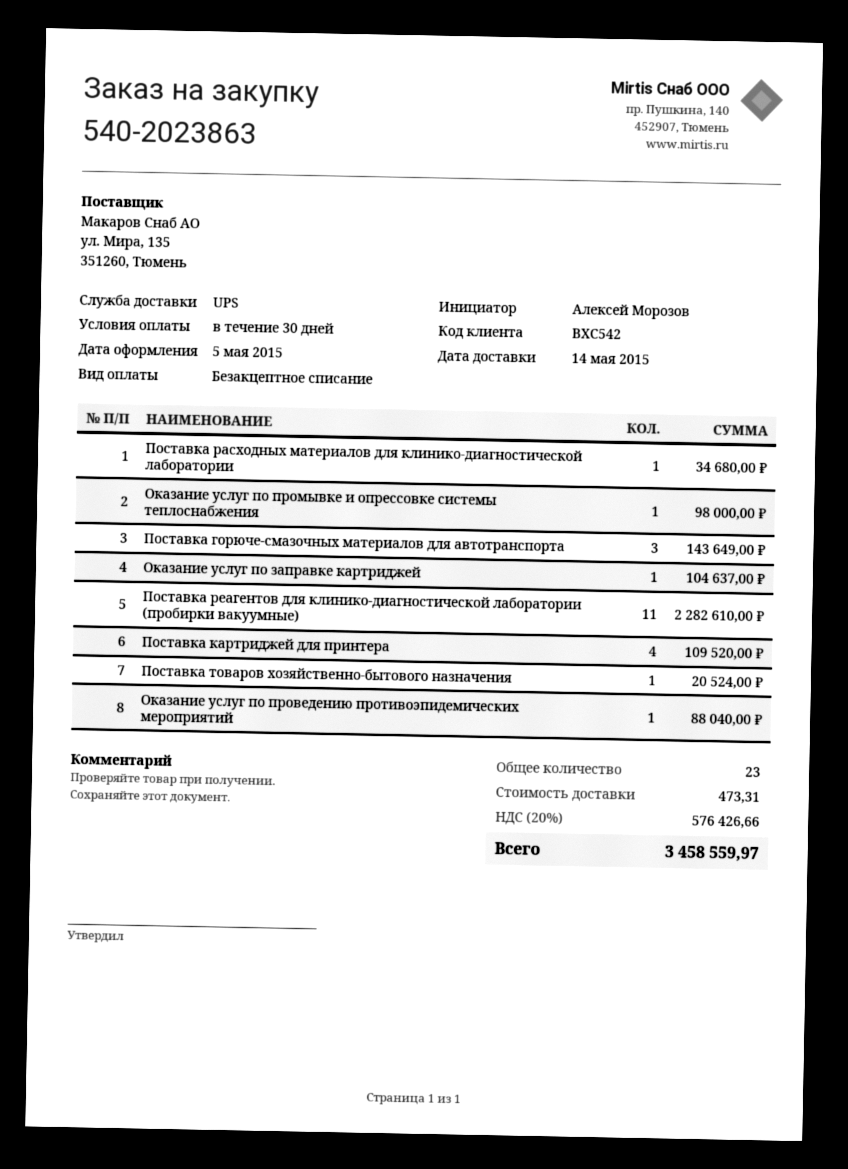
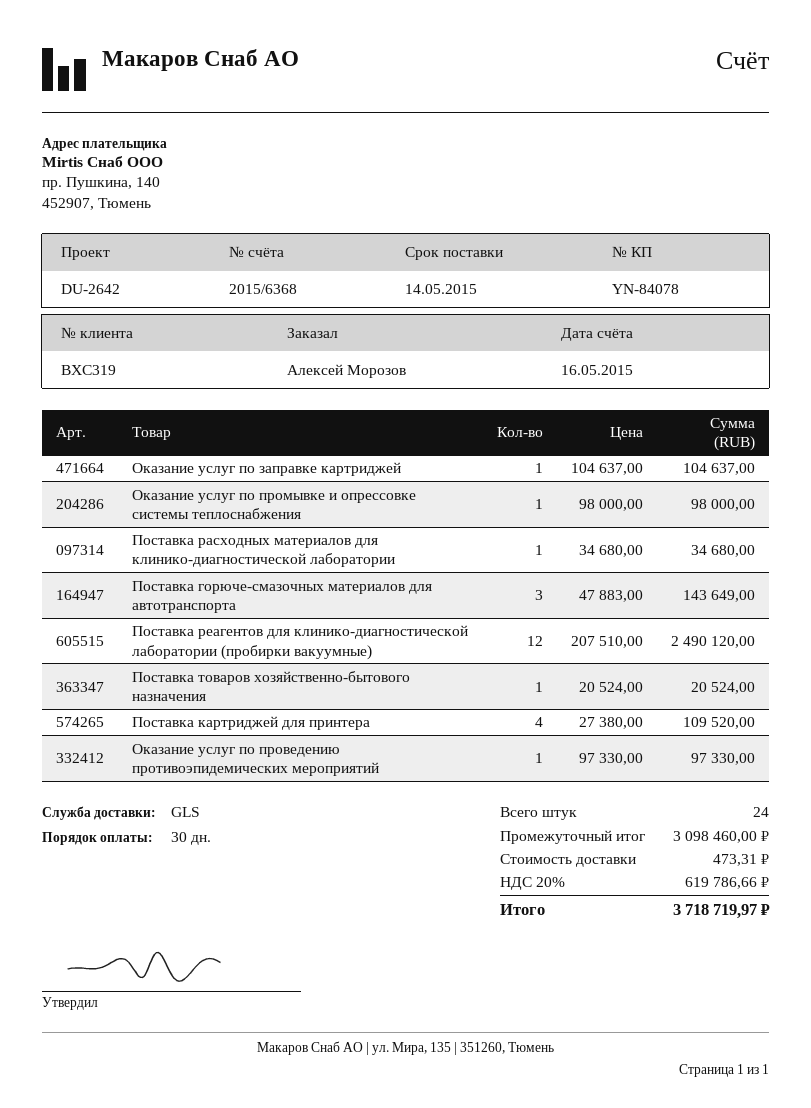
customer number: BXC542 -> BXC319
shipping method: UPS -> GLS
Поставка реагентов для клинико-диагностической лаборатории (пробирки вакуумные): 11 for 2282610.00 -> 12 for 2490120.00
Оказание услуг по проведению противоэпидемических мероприятий: 1 for 88040.00 -> 1 for 97330.00
total quantity: 23 -> 24
tax: 20% = 576426.66 -> 20% = 619786.66
total: 3458559.97 -> 3718719.97

